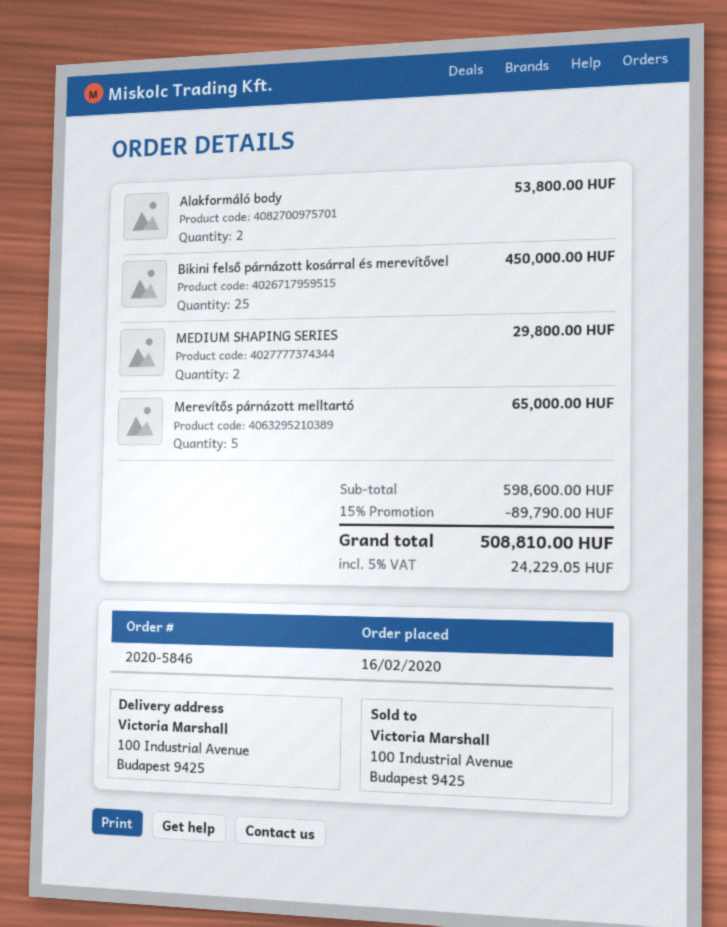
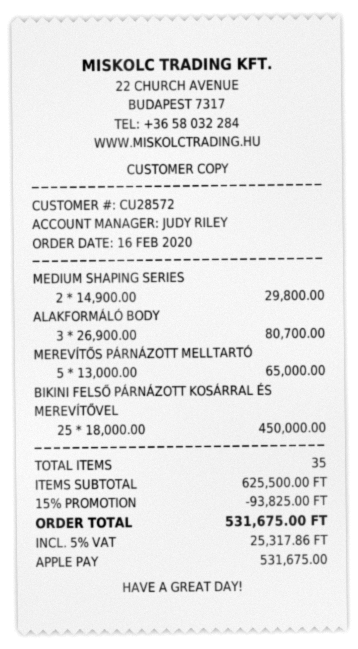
Alakformáló body: 2 for 53800.00 -> 3 for 80700.00
subtotal: 598600.00 -> 625500.00
discount: 15% = 89790.00 -> 15% = 93825.00
tax: 5% = 24229.05 -> 5% = 25317.86
total: 508810.00 -> 531675.00

